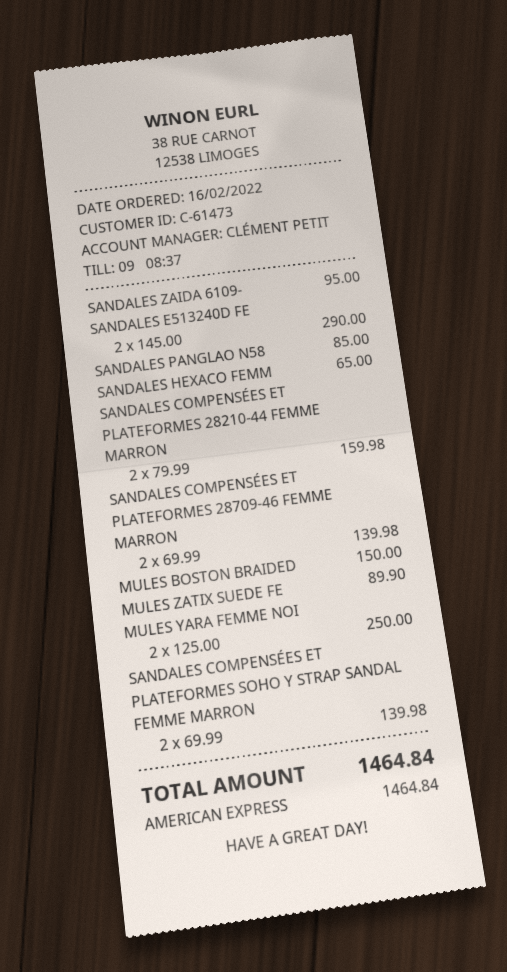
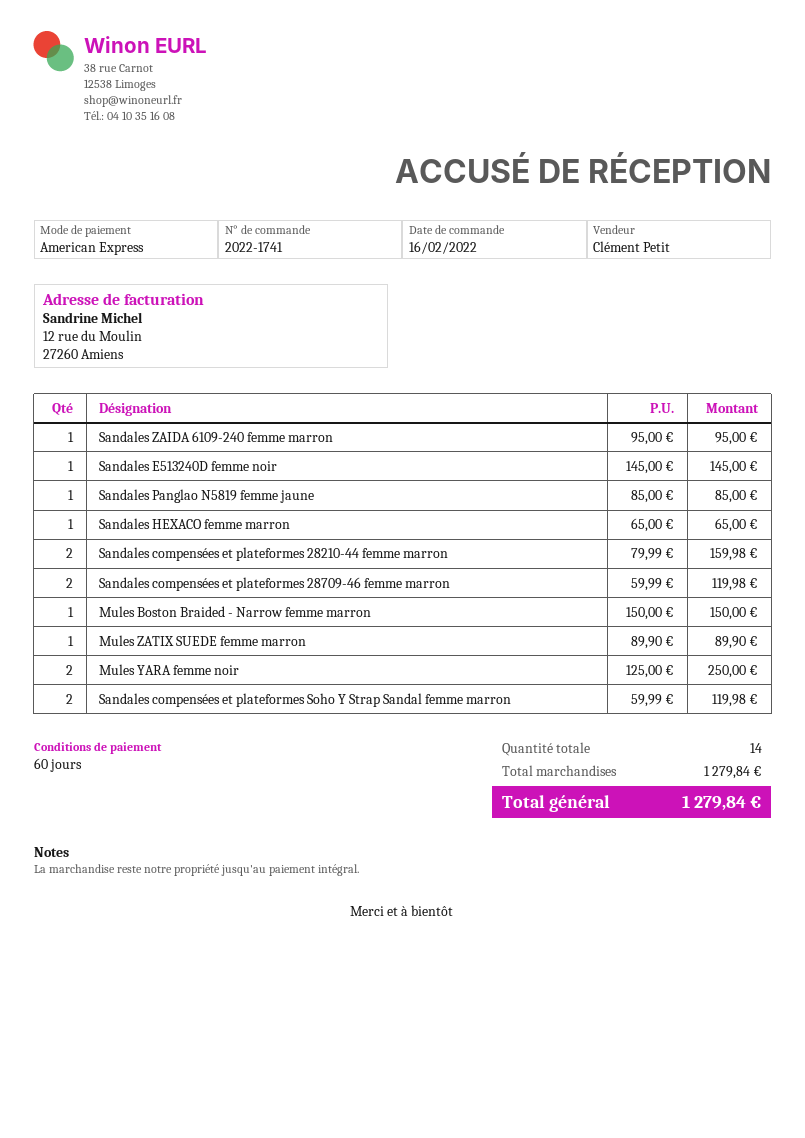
SANDALES E513240D FE: 2 x 145.00 = 290.00 -> 1 x 145.00 = 145.00
SANDALES COMPENSÉES ET PLATEFORMES 28709-46 FEMME MARRON: 2 x 69.99 = 139.98 -> 2 x 59.99 = 119.98
SANDALES COMPENSÉES ET PLATEFORMES SOHO Y STRAP SANDAL FEMME MARRON: 2 x 69.99 = 139.98 -> 2 x 59.99 = 119.98
total: 1464.84 -> 1279.84

